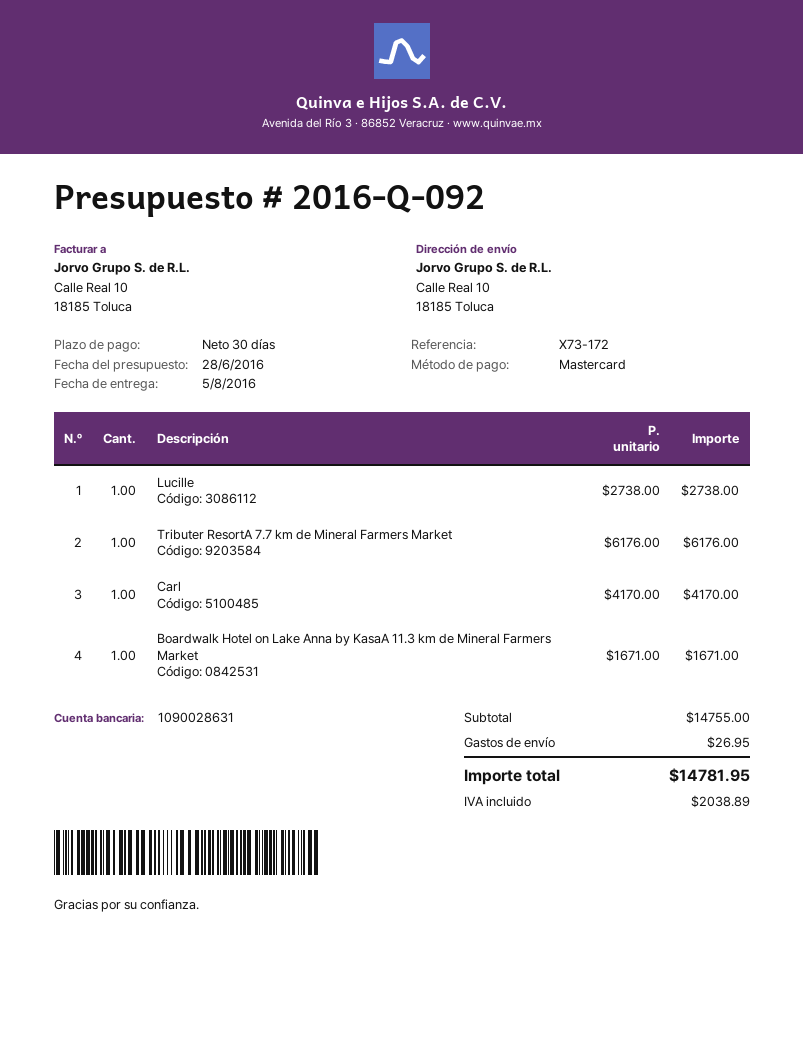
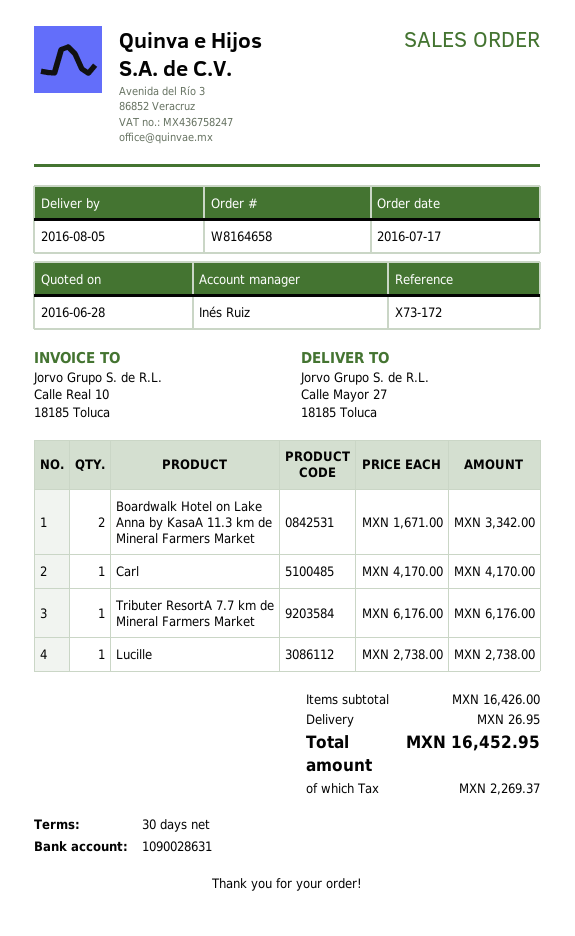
ship to: Calle Real 10, 18185 Toluca -> Calle Mayor 27, 18185 Toluca
Boardwalk Hotel on Lake Anna by KasaA 11.3 km de Mineral Farmers Market: 1 x 1671.00 = 1671.00 -> 2 x 1671.00 = 3342.00
subtotal: 14755.00 -> 16426.00
tax: 2038.89 -> 2269.37
total: 14781.95 -> 16452.95

